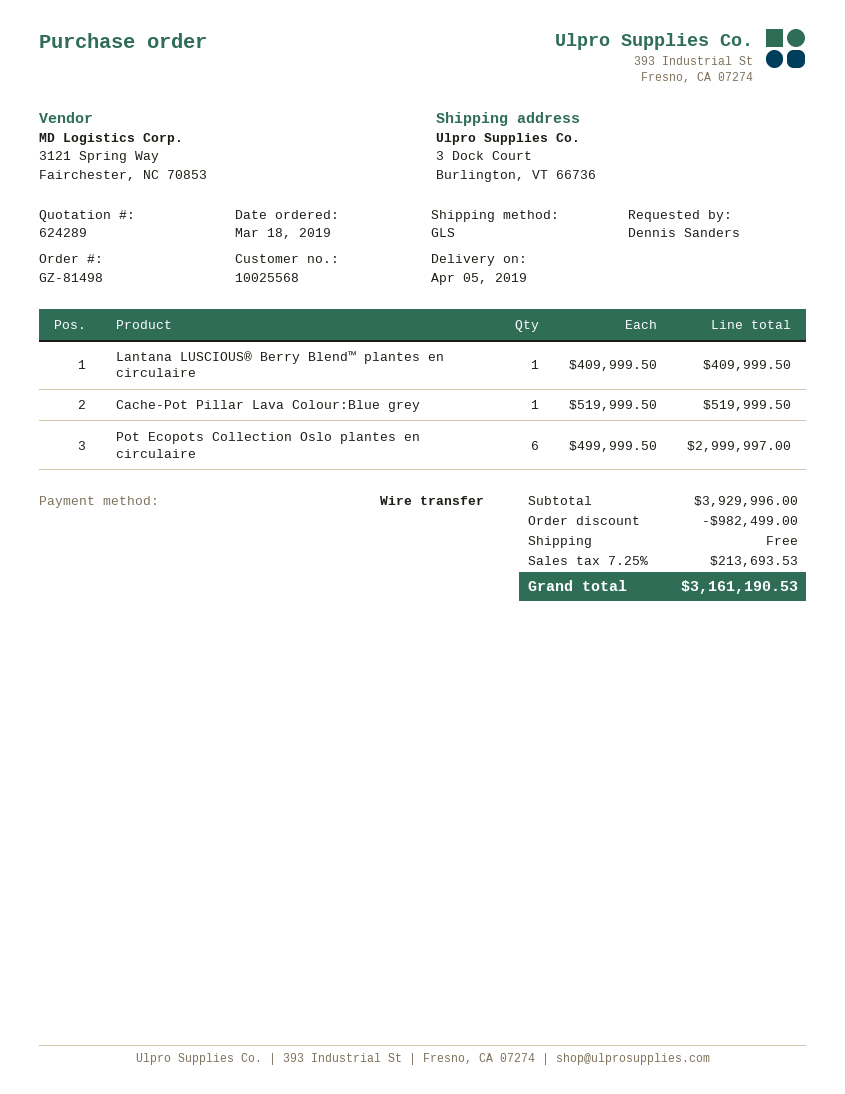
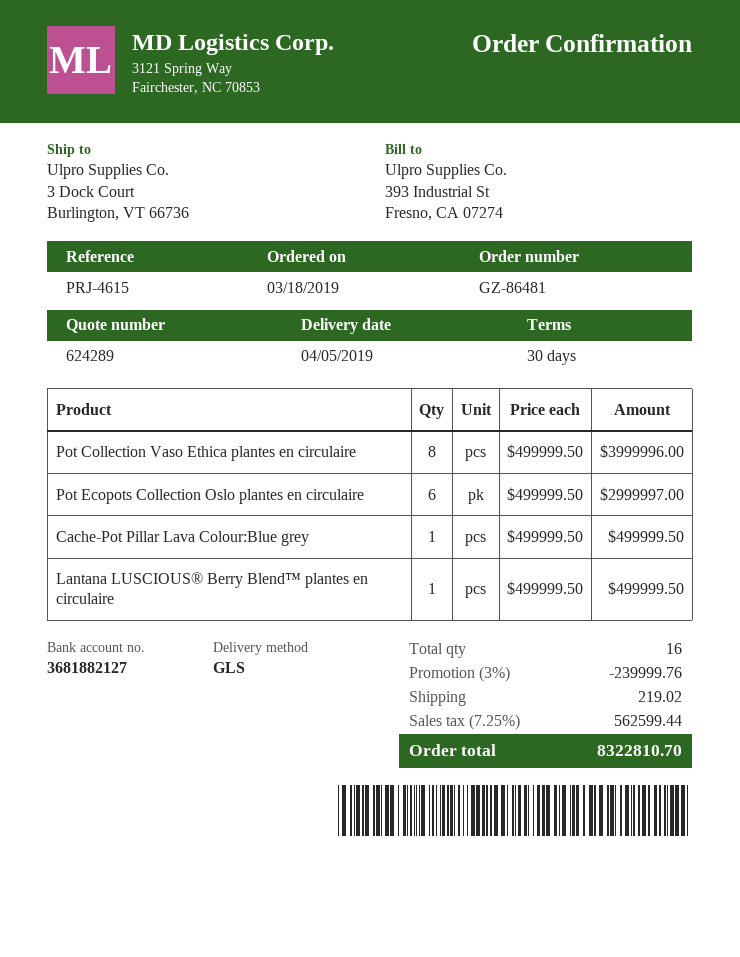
order number: GZ-81498 -> GZ-86481
Lantana LUSCIOUS® Berry Blend™ plantes en circulaire: 1 x 409999.50 = 409999.50 -> 1 x 499999.50 = 499999.50
Cache-Pot Pillar Lava Colour:Blue grey: 1 x 519999.50 = 519999.50 -> 1 x 499999.50 = 499999.50
Pot Collection Vaso Ethica plantes en circulaire: none -> 8 x 499999.50 = 3999996.00
discount: 982499.00 -> 239999.76
shipping: 0.00 -> 219.02
tax: 7.25% = 213693.53 -> 7.25% = 562599.44
total: 3161190.53 -> 8322810.70

